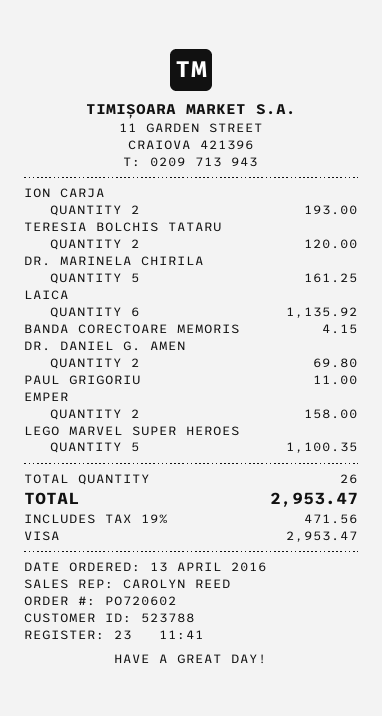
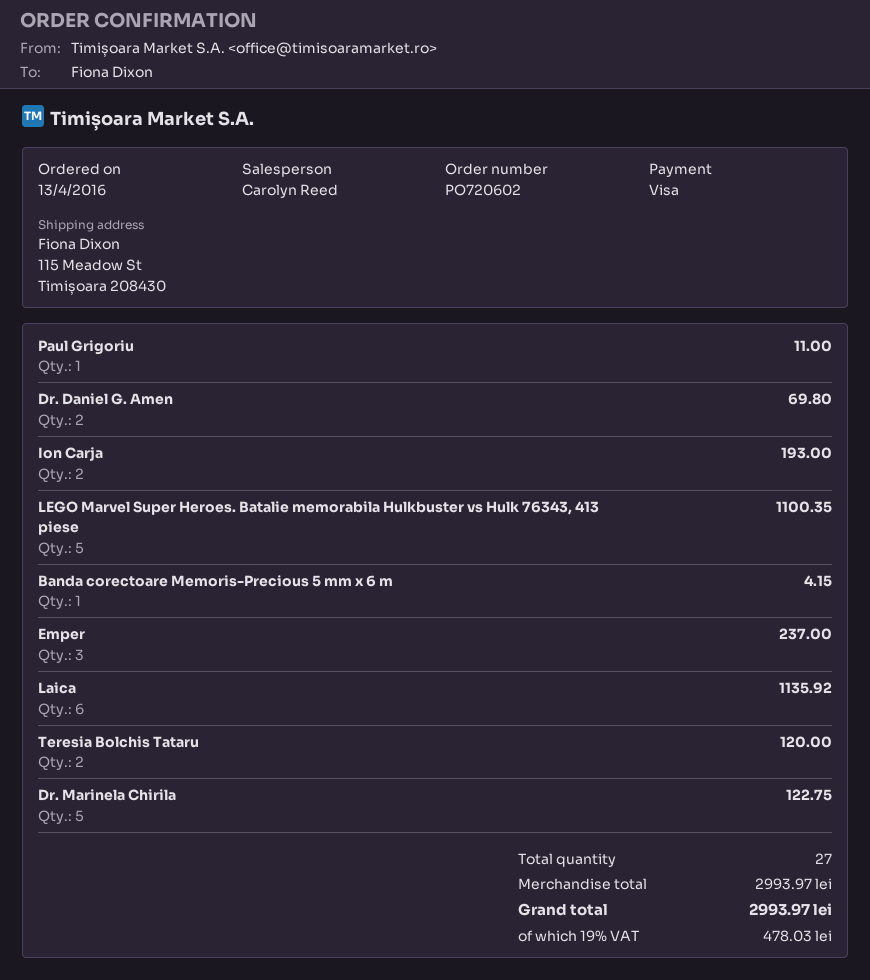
DR. MARINELA CHIRILA: 5 for 161.25 -> 5 for 122.75
EMPER: 2 for 158.00 -> 3 for 237.00
total quantity: 26 -> 27
tax: 19% = 471.56 -> 19% = 478.03
total: 2953.47 -> 2993.97

